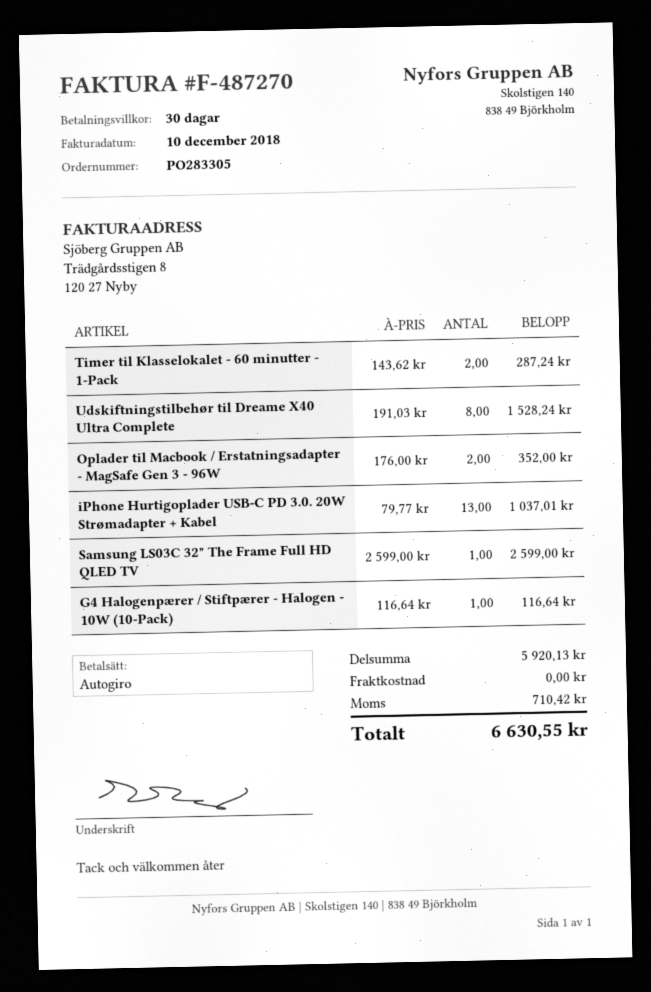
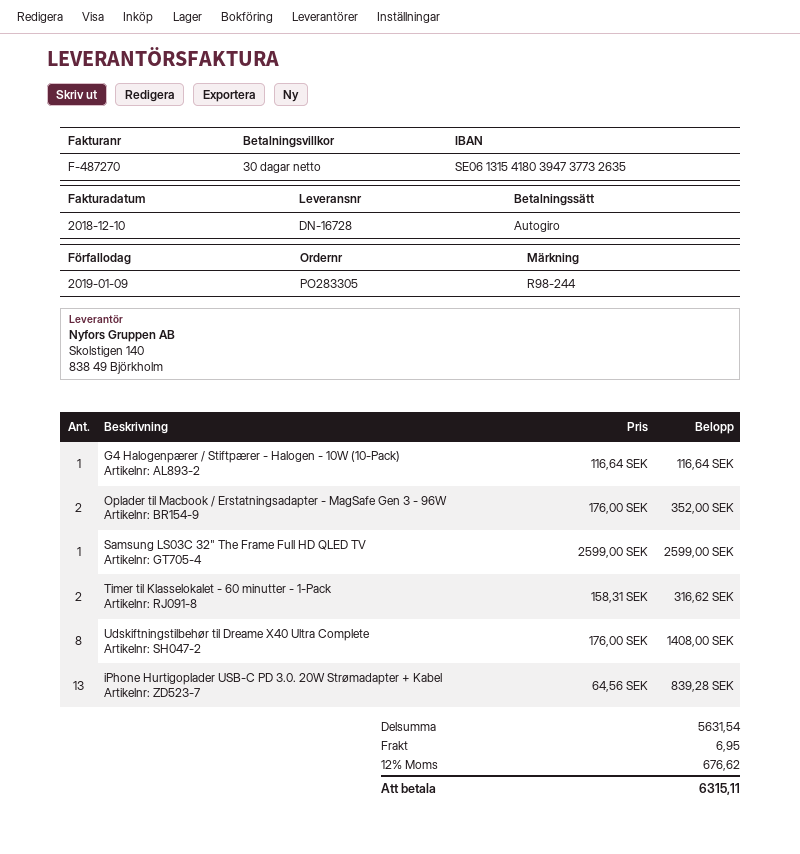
Timer til Klasselokalet - 60 minutter - 1-Pack: 2 x 143.62 = 287.24 -> 2 x 158.31 = 316.62
Udskiftningstilbehør til Dreame X40 Ultra Complete: 8 x 191.03 = 1528.24 -> 8 x 176.00 = 1408.00
iPhone Hurtigoplader USB-C PD 3.0. 20W Strømadapter + Kabel: 13 x 79.77 = 1037.01 -> 13 x 64.56 = 839.28
subtotal: 5920.13 -> 5631.54
shipping: 0.00 -> 6.95
tax: 710.42 -> 676.62
total: 6630.55 -> 6315.11

